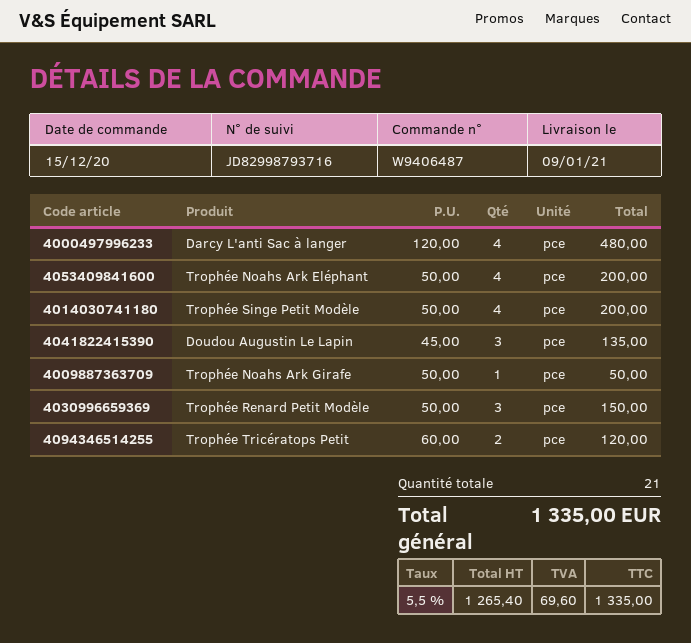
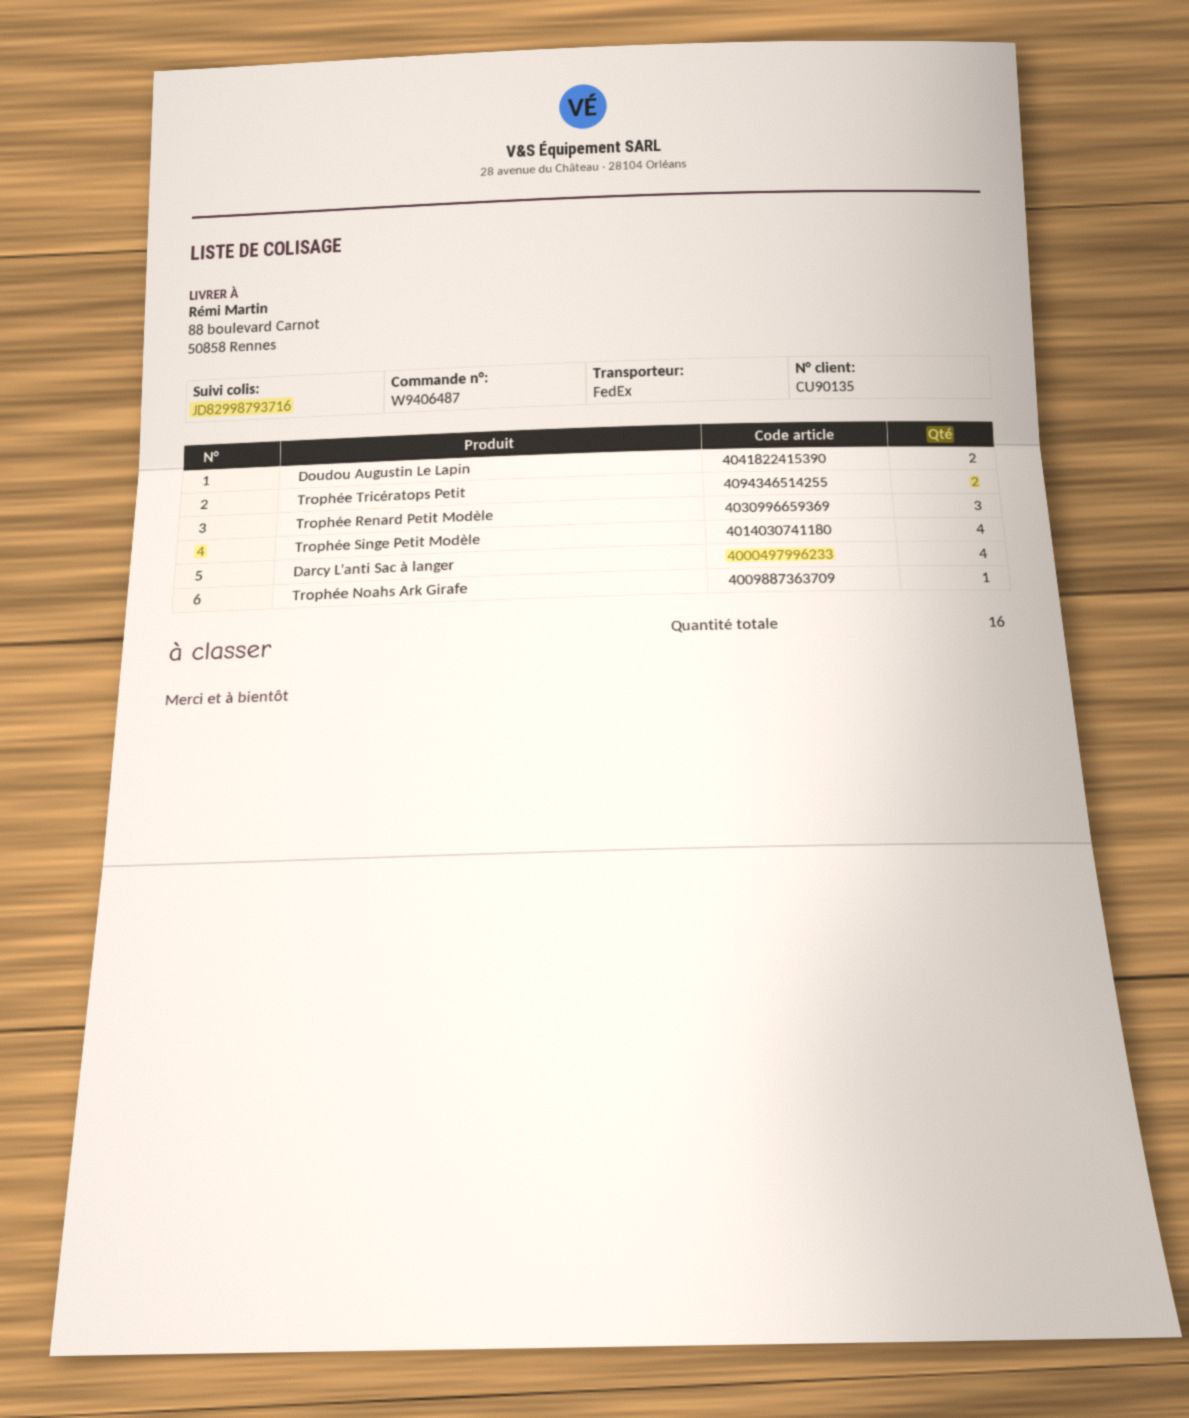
Trophée Noahs Ark Eléphant: 4 -> none
Doudou Augustin Le Lapin: 3 -> 2
total quantity: 21 -> 16

